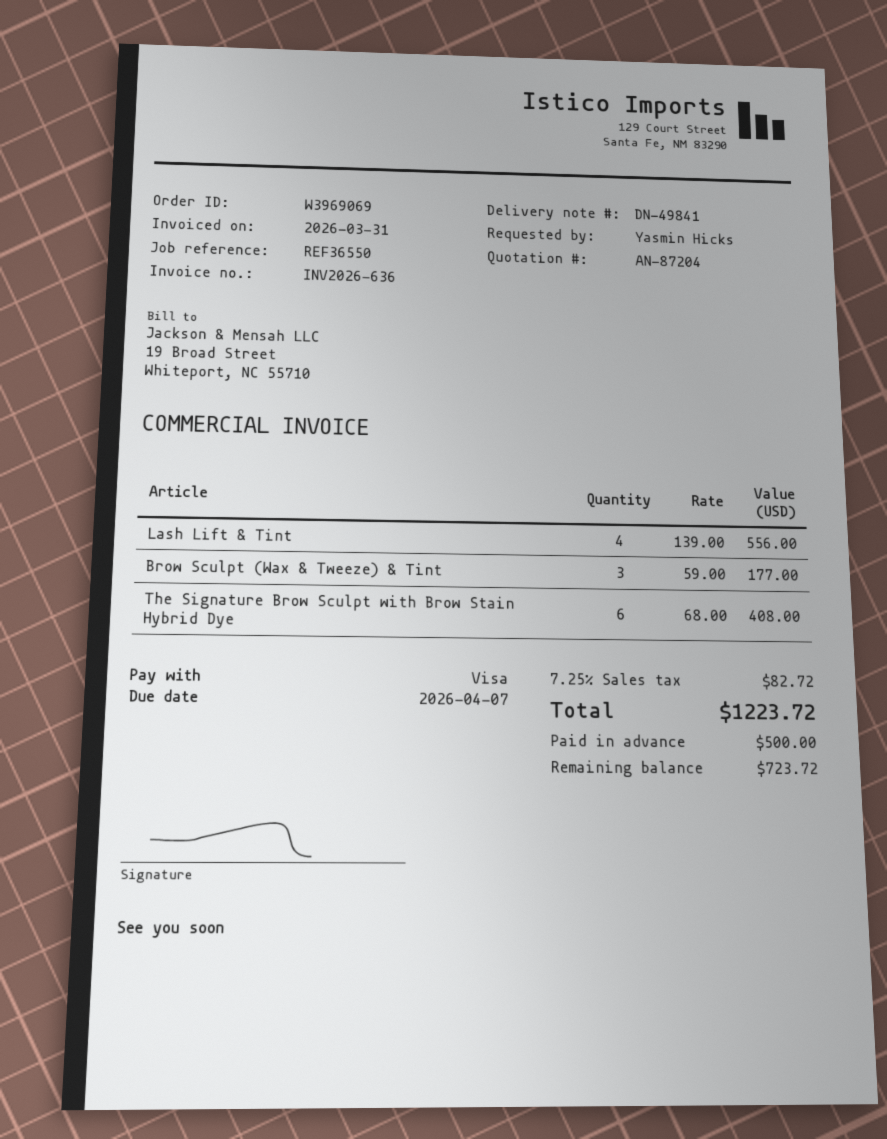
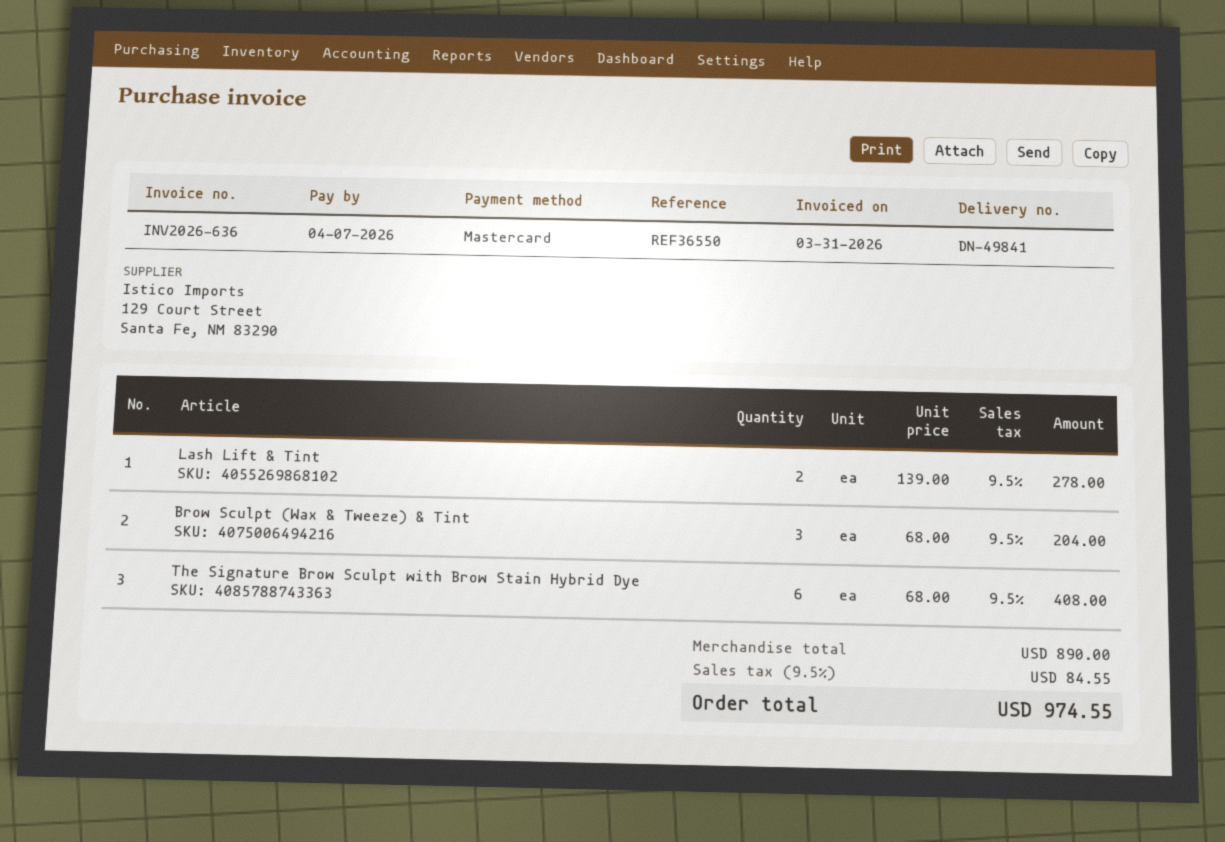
payment method: Visa -> Mastercard
Lash Lift & Tint: 4 x 139.00 = 556.00 -> 2 x 139.00 = 278.00
Brow Sculpt (Wax & Tweeze) & Tint: 3 x 59.00 = 177.00 -> 3 x 68.00 = 204.00
tax: 7.25% = 82.72 -> 9.5% = 84.55
total: 1223.72 -> 974.55

